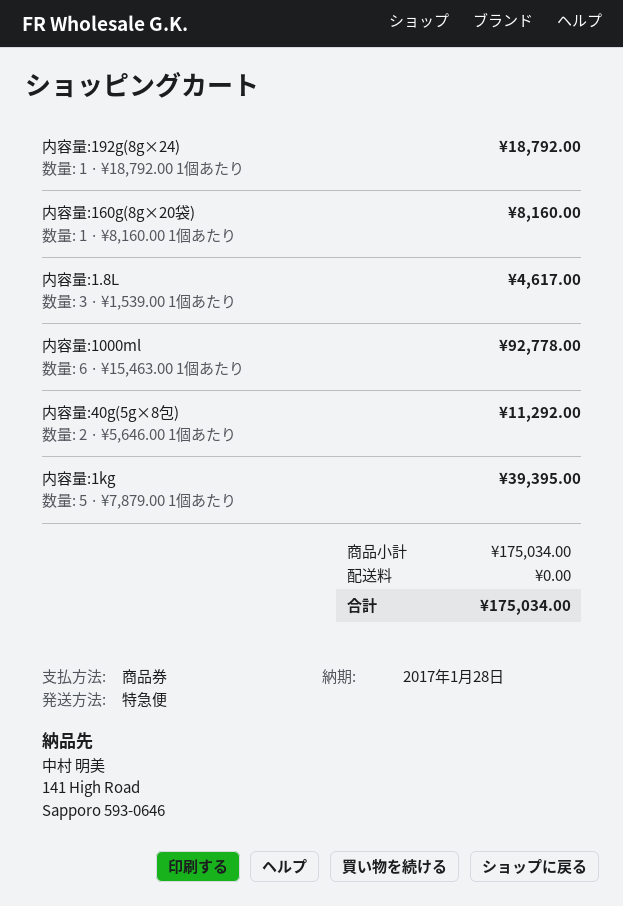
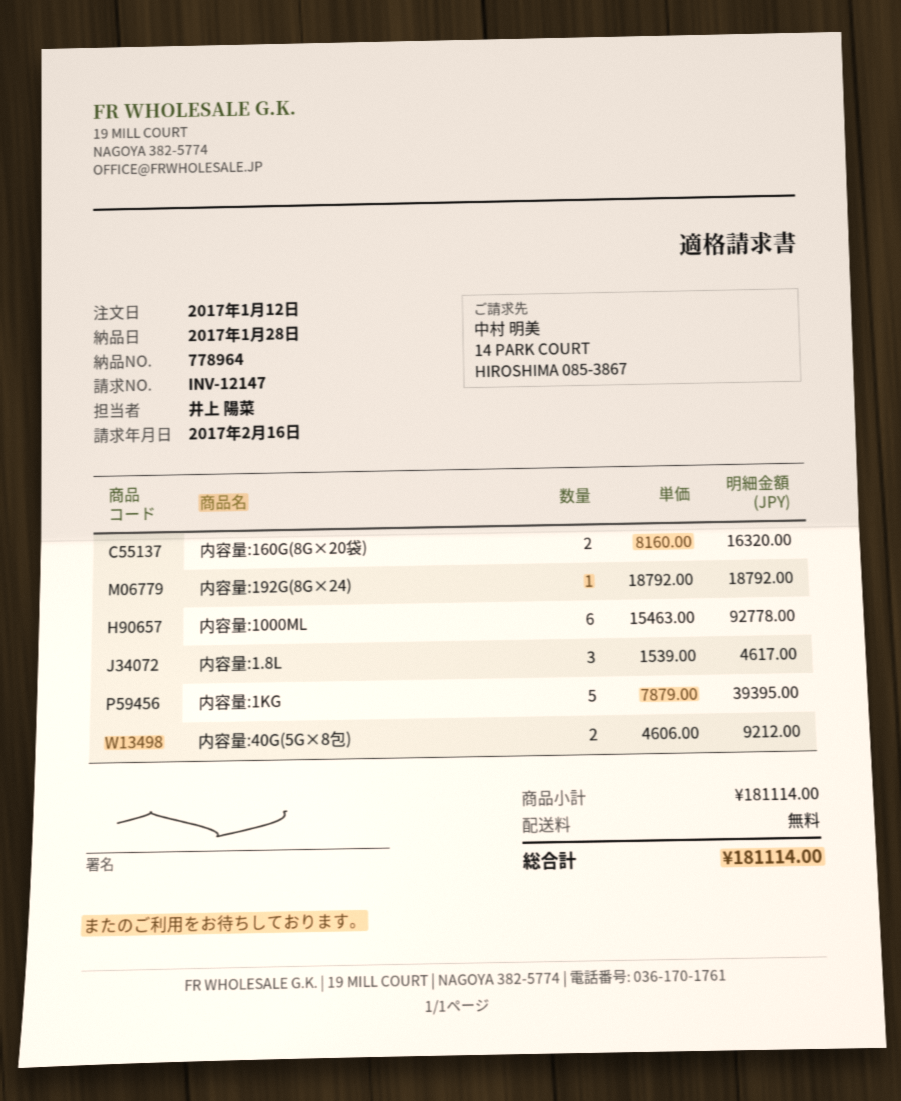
内容量:160g(8g×20袋): 1 x 8160.00 = 8160.00 -> 2 x 8160.00 = 16320.00
内容量:40g(5g×8包): 2 x 5646.00 = 11292.00 -> 2 x 4606.00 = 9212.00
subtotal: 175034.00 -> 181114.00
total: 175034.00 -> 181114.00

